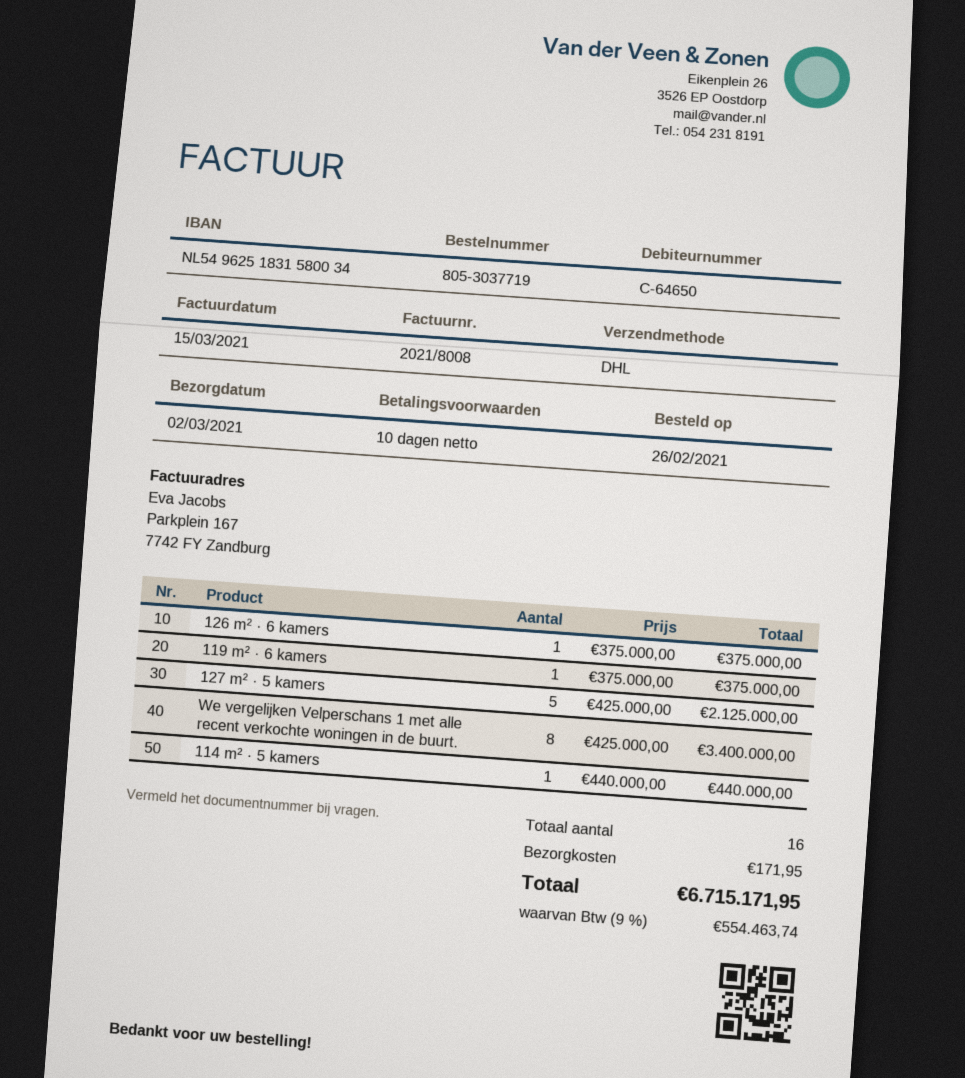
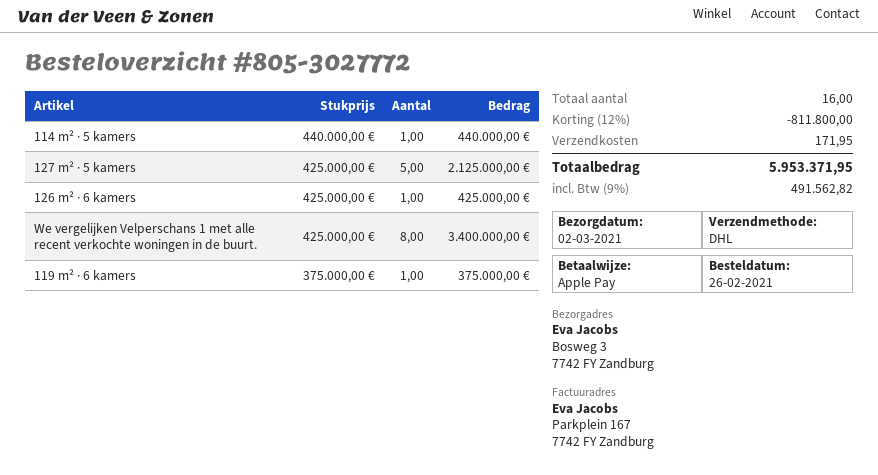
order number: 805-3037719 -> 805-3027772
126 m² · 6 kamers: 1 x 375000.00 = 375000.00 -> 1 x 425000.00 = 425000.00
discount: none -> 12% = 811800.00
tax: 9% = 554463.74 -> 9% = 491562.82
total: 6715171.95 -> 5953371.95

